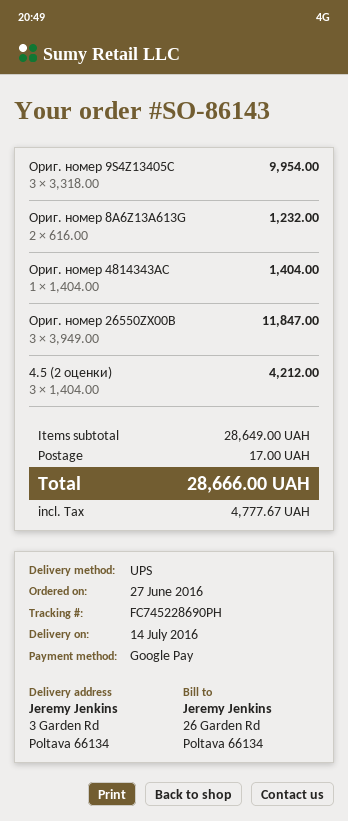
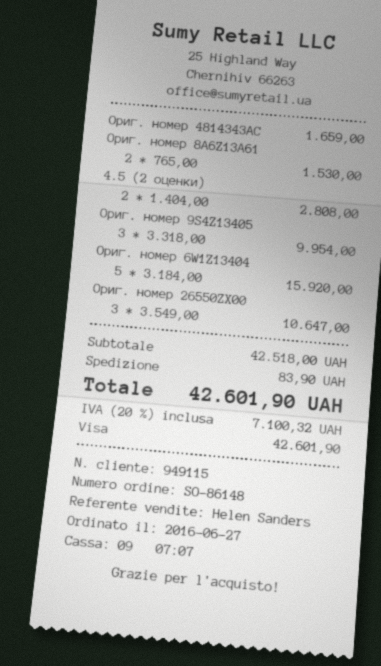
order number: SO-86143 -> SO-86148
payment method: Google Pay -> Visa
Ориг. номер 8A6Z13A613G: 2 x 616.00 = 1232.00 -> 2 x 765.00 = 1530.00
Ориг. номер 4814343AC: 1 x 1404.00 = 1404.00 -> 1 x 1659.00 = 1659.00
Ориг. номер 26550ZX00B: 3 x 3949.00 = 11847.00 -> 3 x 3549.00 = 10647.00
4.5 (2 оценки): 3 x 1404.00 = 4212.00 -> 2 x 1404.00 = 2808.00
Ориг. номер 6W1Z13404: none -> 5 x 3184.00 = 15920.00
subtotal: 28649.00 -> 42518.00
shipping: 17.00 -> 83.90
tax: 4777.67 -> 7100.32
total: 28666.00 -> 42601.90

